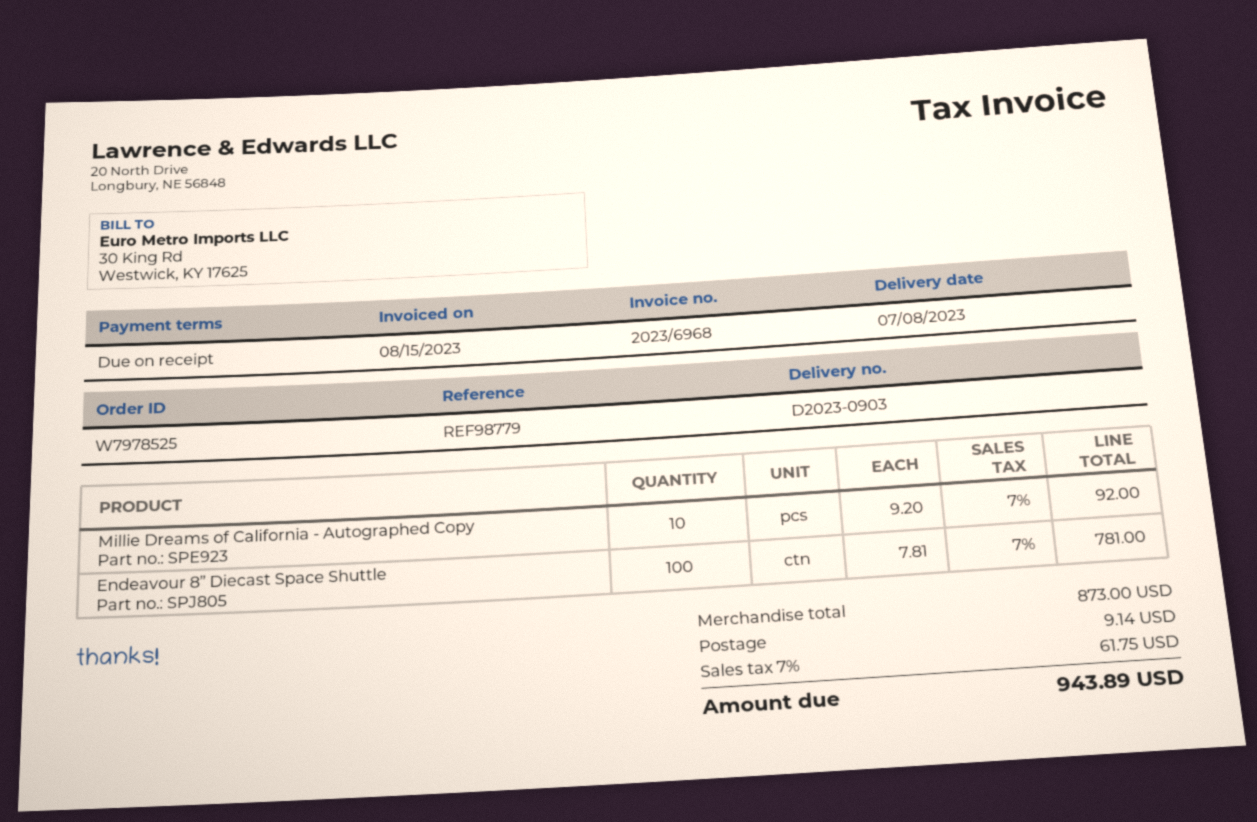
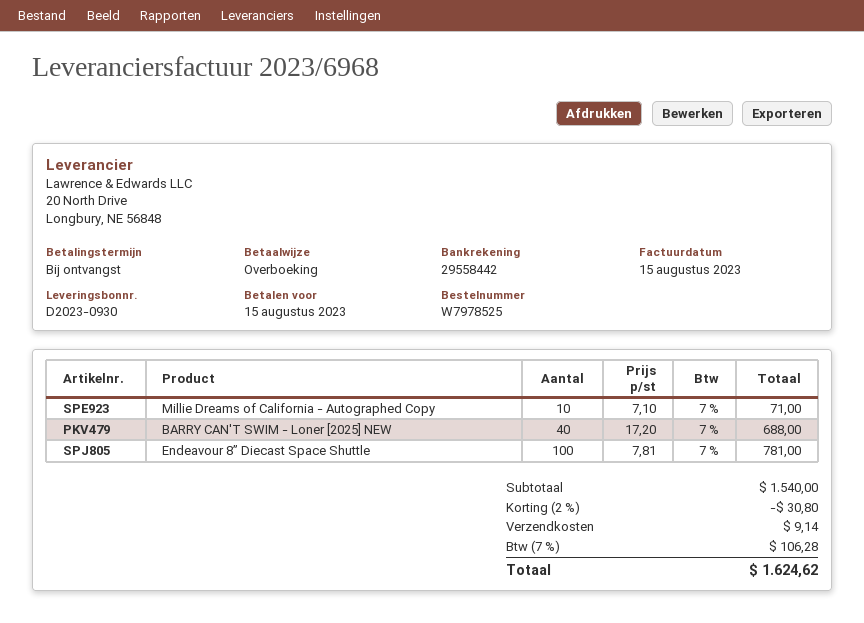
delivery note number: D2023-0903 -> D2023-0930
Millie Dreams of California - Autographed Copy: 10 x 9.20 = 92.00 -> 10 x 7.10 = 71.00
BARRY CAN'T SWIM - Loner [2025] NEW: none -> 40 x 17.20 = 688.00
subtotal: 873.00 -> 1540.00
discount: none -> 2% = 30.80
tax: 7% = 61.75 -> 7% = 106.28
total: 943.89 -> 1624.62

